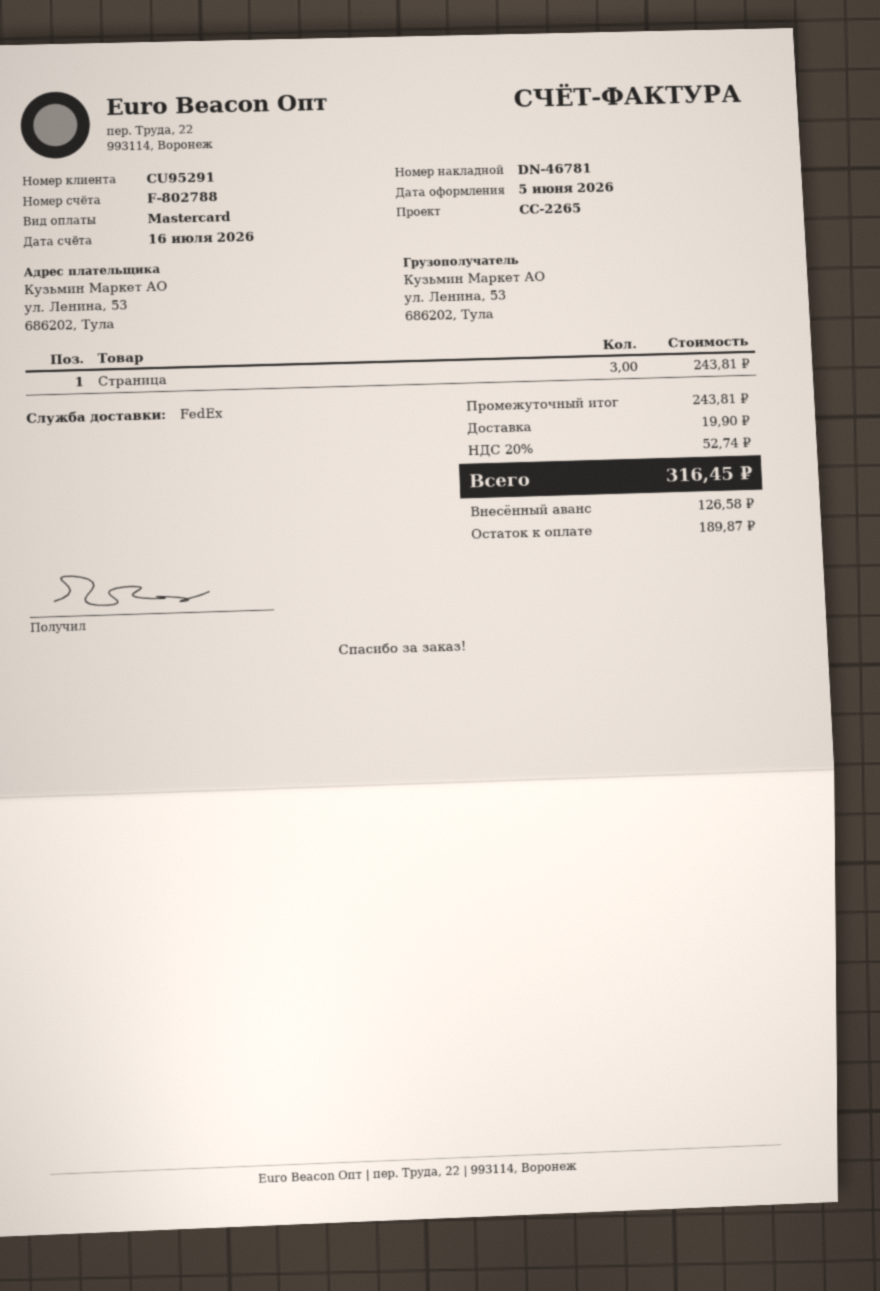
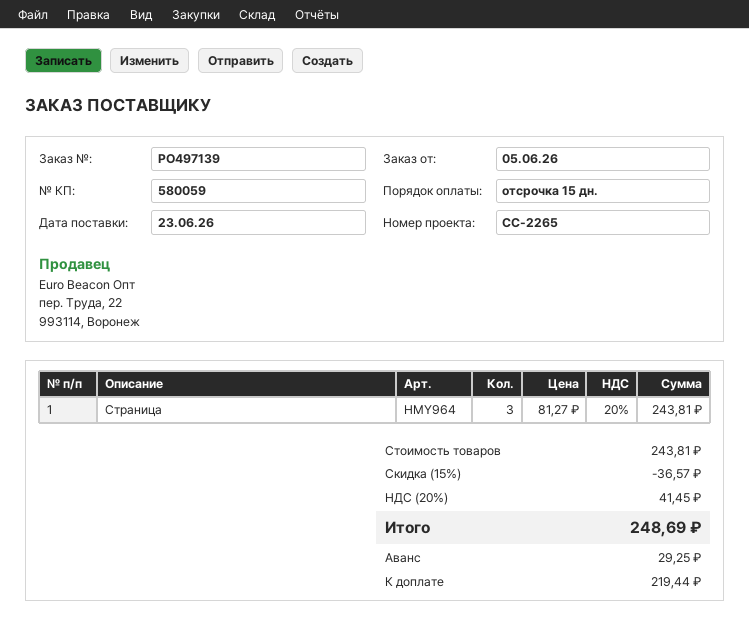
discount: none -> 15% = 36.57
shipping: 19.90 -> none
tax: 20% = 52.74 -> 20% = 41.45
total: 316.45 -> 248.69
deposit: 126.58 -> 29.25
balance: 189.87 -> 219.44

